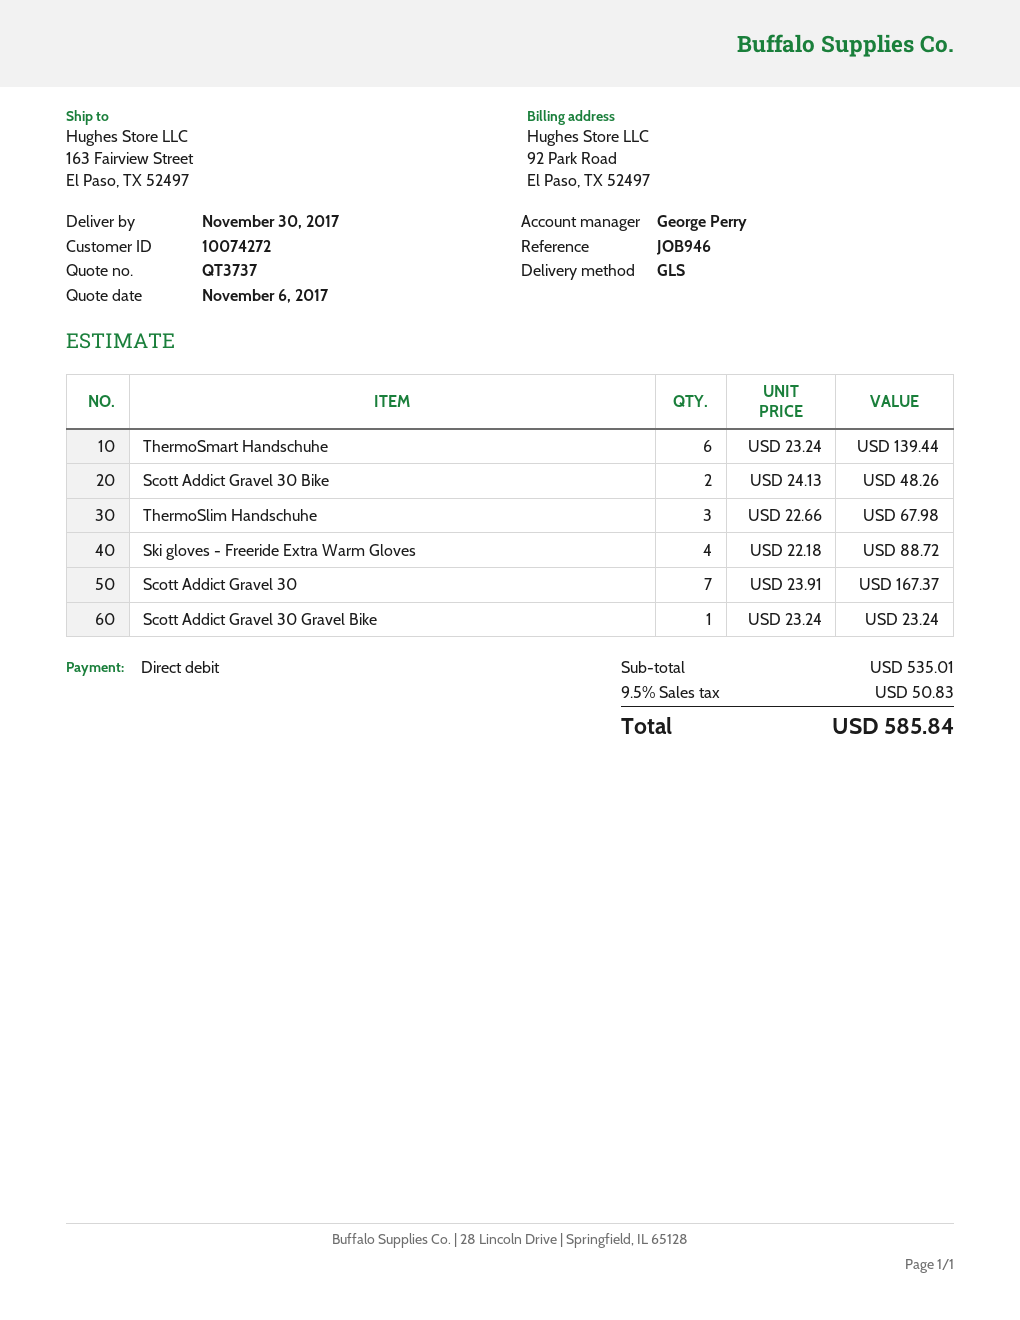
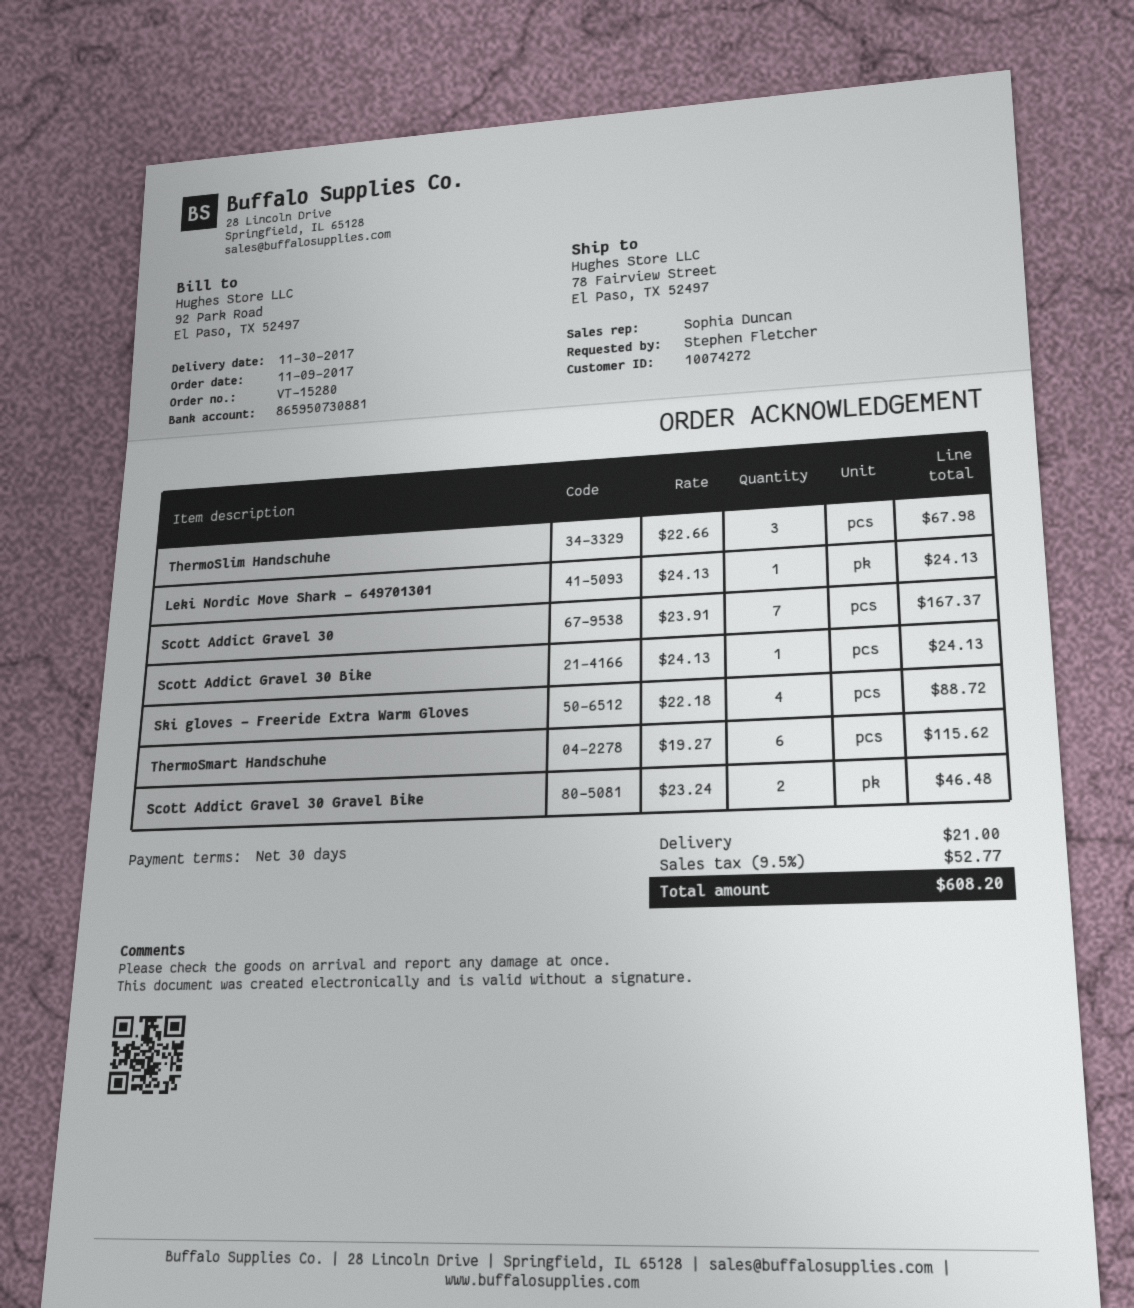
sales rep: George Perry -> Sophia Duncan
ship to: 163 Fairview Street, El Paso, TX 52497 -> 78 Fairview Street, El Paso, TX 52497
ThermoSmart Handschuhe: 6 x 23.24 = 139.44 -> 6 x 19.27 = 115.62
Scott Addict Gravel 30 Bike: 2 x 24.13 = 48.26 -> 1 x 24.13 = 24.13
Scott Addict Gravel 30 Gravel Bike: 1 x 23.24 = 23.24 -> 2 x 23.24 = 46.48
Leki Nordic Move Shark - 649701301: none -> 1 x 24.13 = 24.13
shipping: none -> 21.00
tax: 9.5% = 50.83 -> 9.5% = 52.77
total: 585.84 -> 608.20

